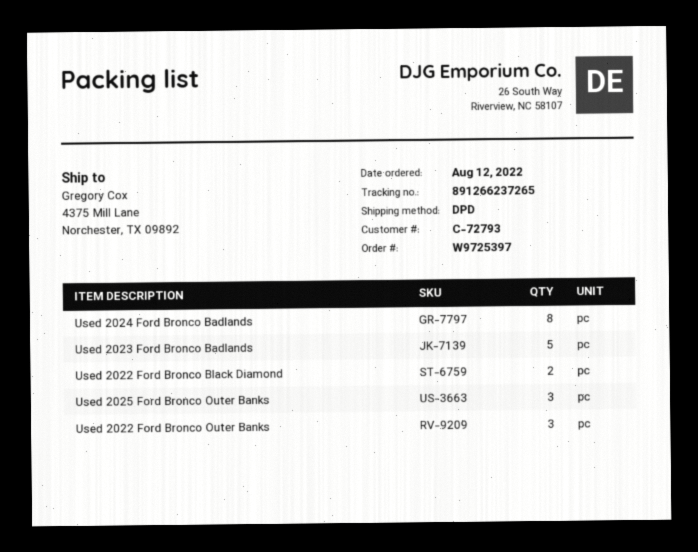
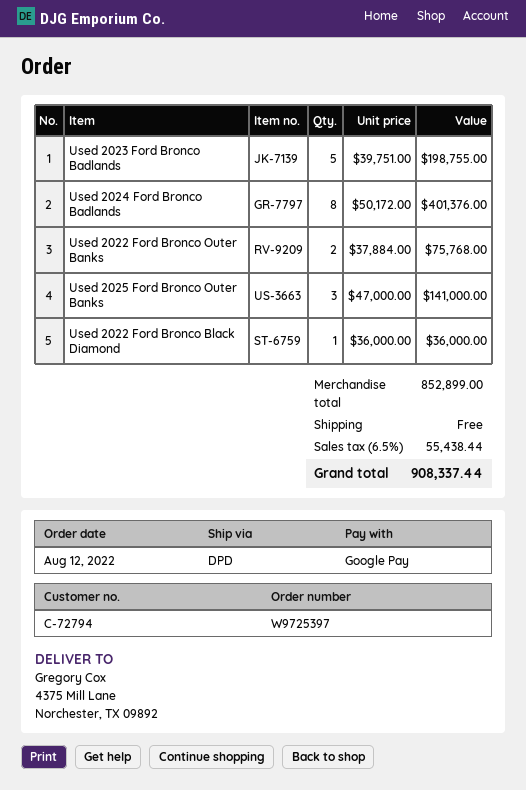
customer number: C-72793 -> C-72794
Used 2022 Ford Bronco Black Diamond: 2 -> 1
Used 2022 Ford Bronco Outer Banks: 3 -> 2

